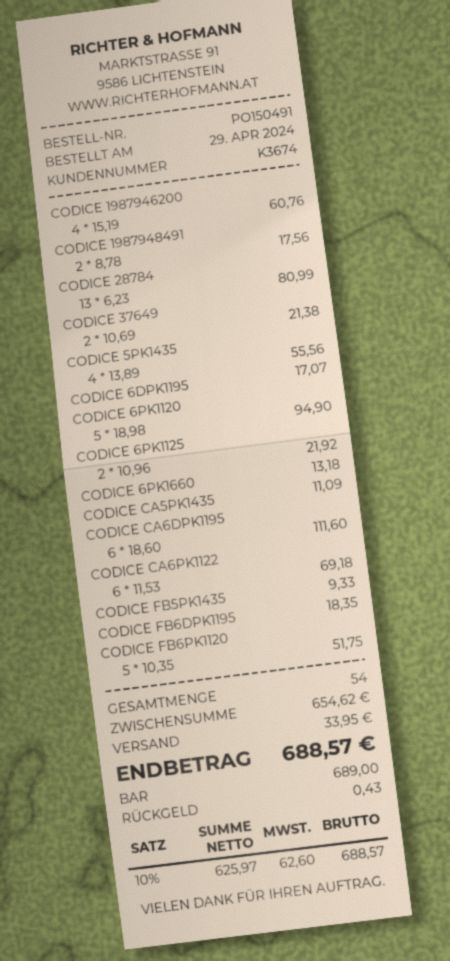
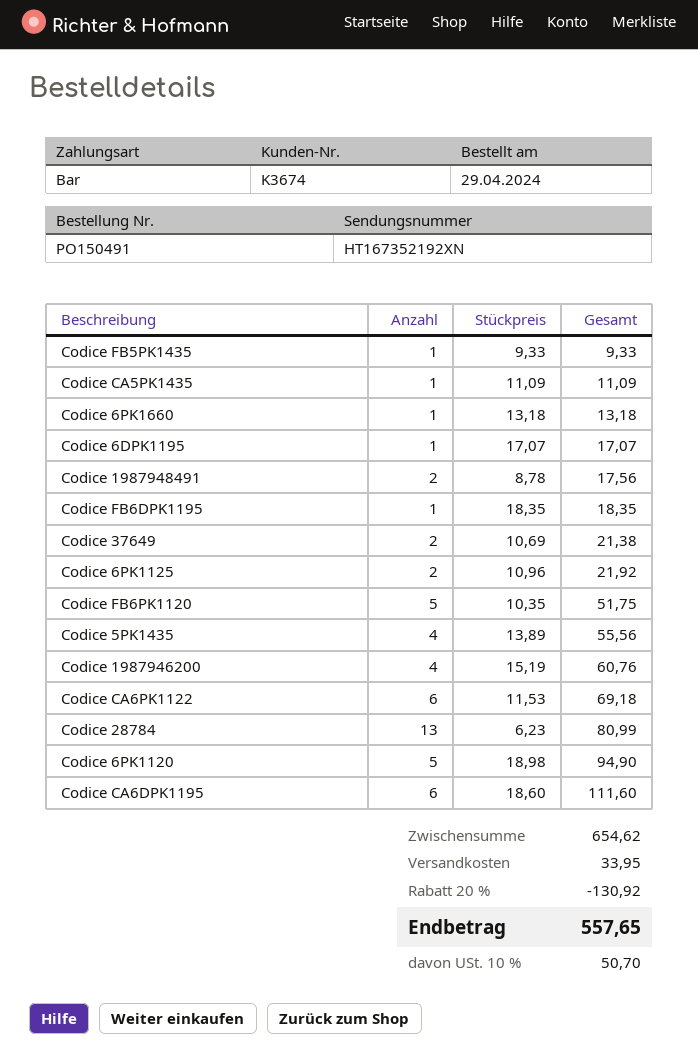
discount: none -> 20% = 130.92
tax: 10% = 62.60 -> 10% = 50.70
total: 688.57 -> 557.65

